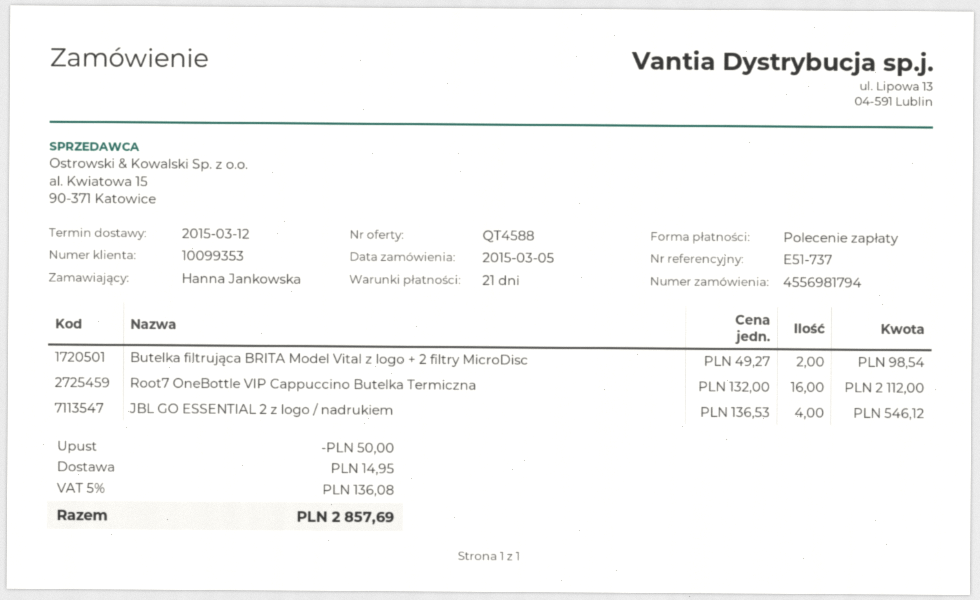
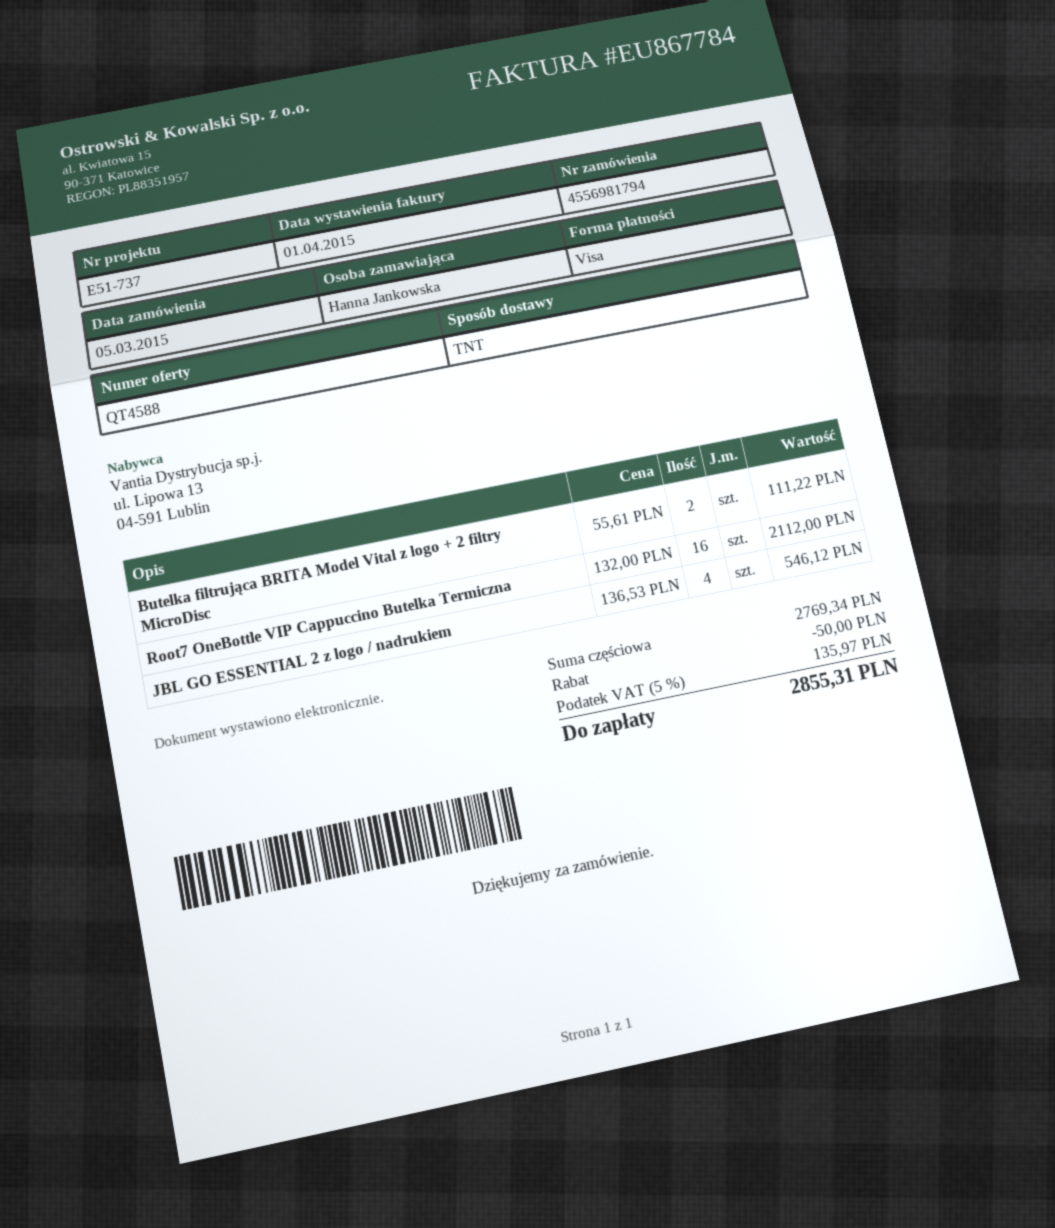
payment method: direct debit -> Visa
Butelka filtrująca BRITA Model Vital z logo + 2 filtry MicroDisc: 2 x 49.27 = 98.54 -> 2 x 55.61 = 111.22
shipping: 14.95 -> none
tax: 5% = 136.08 -> 5% = 135.97
total: 2857.69 -> 2855.31

